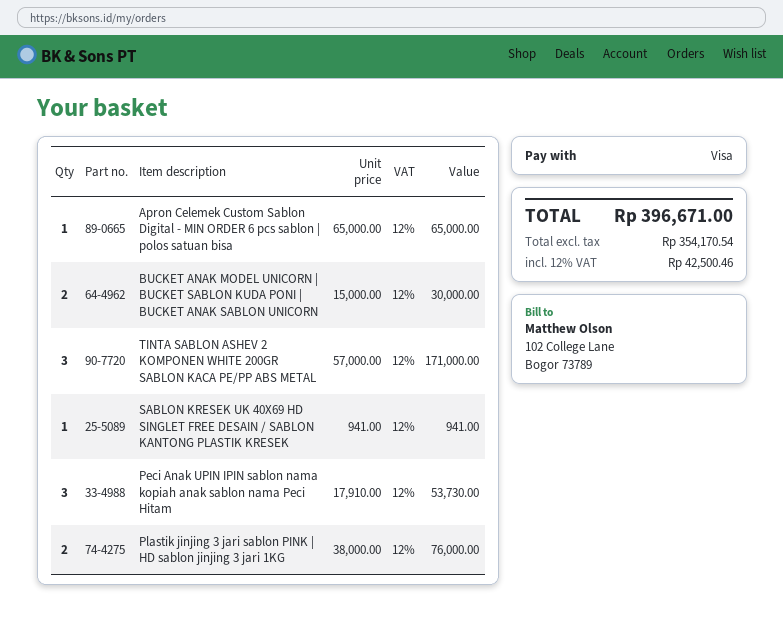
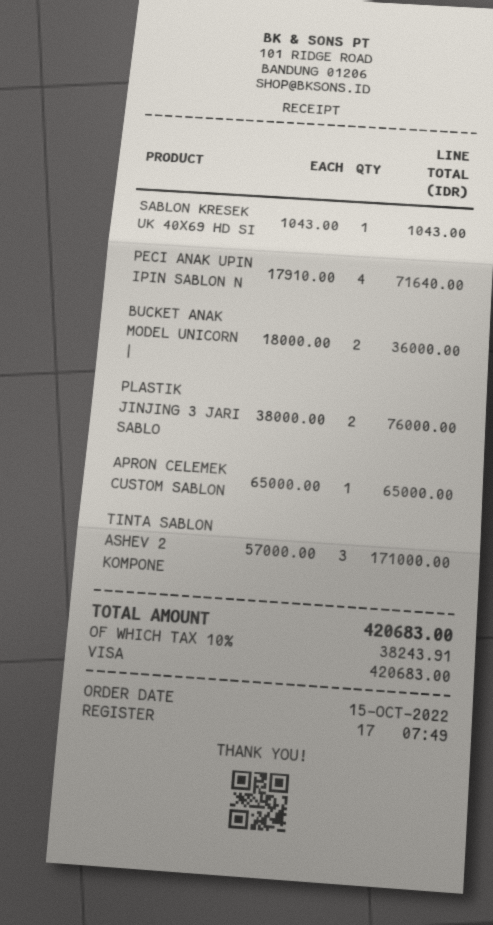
BUCKET ANAK MODEL UNICORN | BUCKET SABLON KUDA PONI | BUCKET ANAK SABLON UNICORN: 2 x 15000.00 = 30000.00 -> 2 x 18000.00 = 36000.00
SABLON KRESEK UK 40X69 HD SINGLET FREE DESAIN / SABLON KANTONG PLASTIK KRESEK: 1 x 941.00 = 941.00 -> 1 x 1043.00 = 1043.00
Peci Anak UPIN IPIN sablon nama kopiah anak sablon nama Peci Hitam: 3 x 17910.00 = 53730.00 -> 4 x 17910.00 = 71640.00
tax: 12% = 42500.46 -> 10% = 38243.91
total: 396671.00 -> 420683.00

